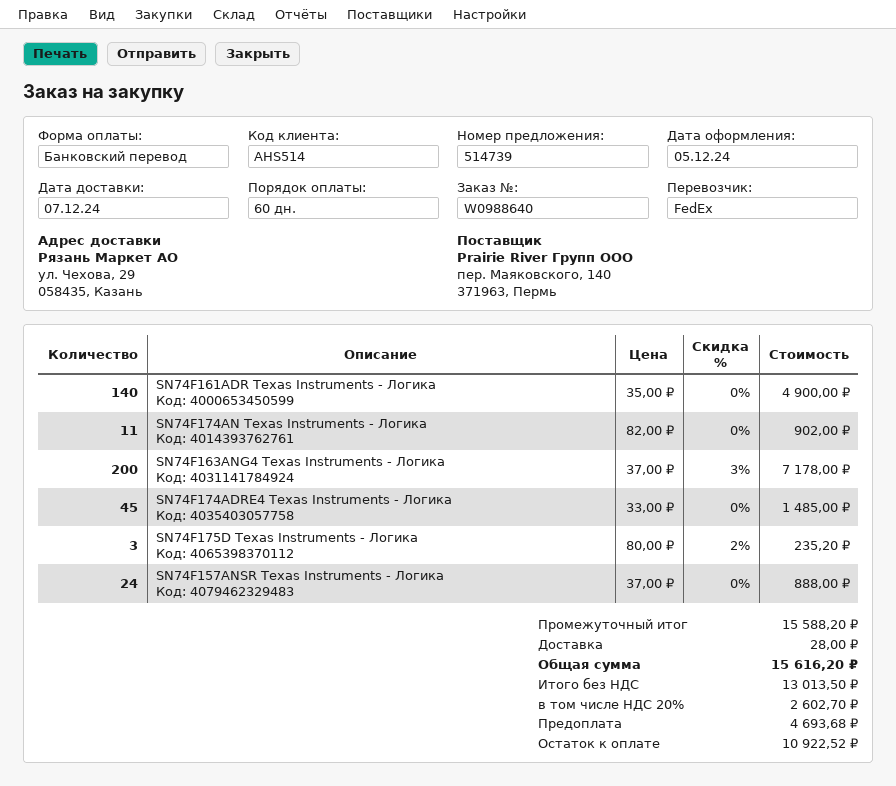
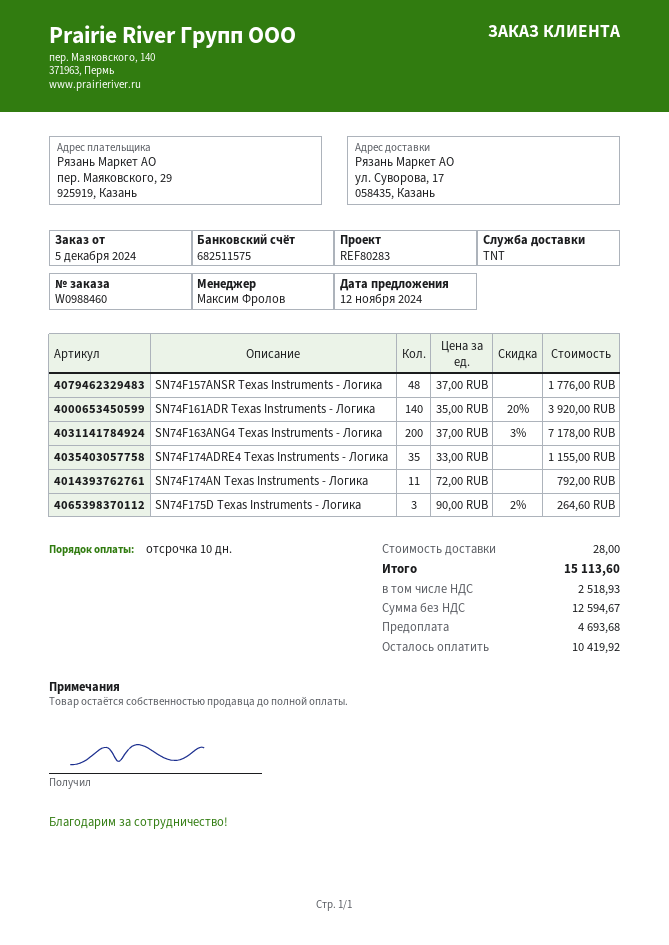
order number: W0988640 -> W0988460
payment terms: 60 days -> 10 days
shipping method: FedEx -> TNT
ship to: ул. Чехова, 29, 058435, Казань -> ул. Суворова, 17, 058435, Казань
SN74F161ADR Texas Instruments - Логика: 140 x 35.00 = 4900.00 -> 140 x 35.00 - 20% = 3920.00
SN74F174AN Texas Instruments - Логика: 11 x 82.00 = 902.00 -> 11 x 72.00 = 792.00
SN74F174ADRE4 Texas Instruments - Логика: 45 x 33.00 = 1485.00 -> 35 x 33.00 = 1155.00
SN74F175D Texas Instruments - Логика: 3 x 80.00 - 2% = 235.20 -> 3 x 90.00 - 2% = 264.60
SN74F157ANSR Texas Instruments - Логика: 24 x 37.00 = 888.00 -> 48 x 37.00 = 1776.00
net: 13013.50 -> 12594.67
tax: 2602.70 -> 2518.93
total: 15616.20 -> 15113.60
balance: 10922.52 -> 10419.92

